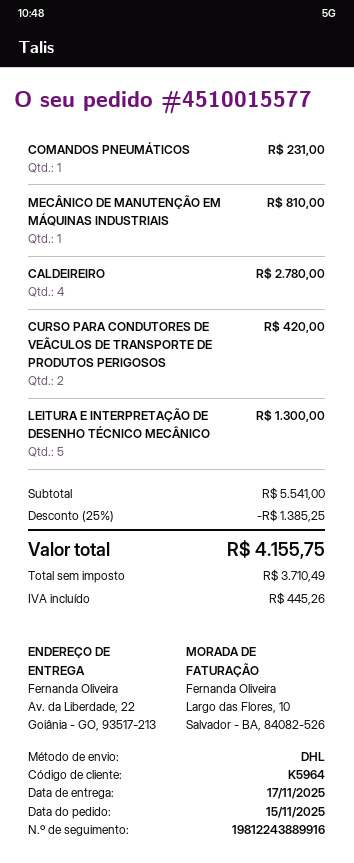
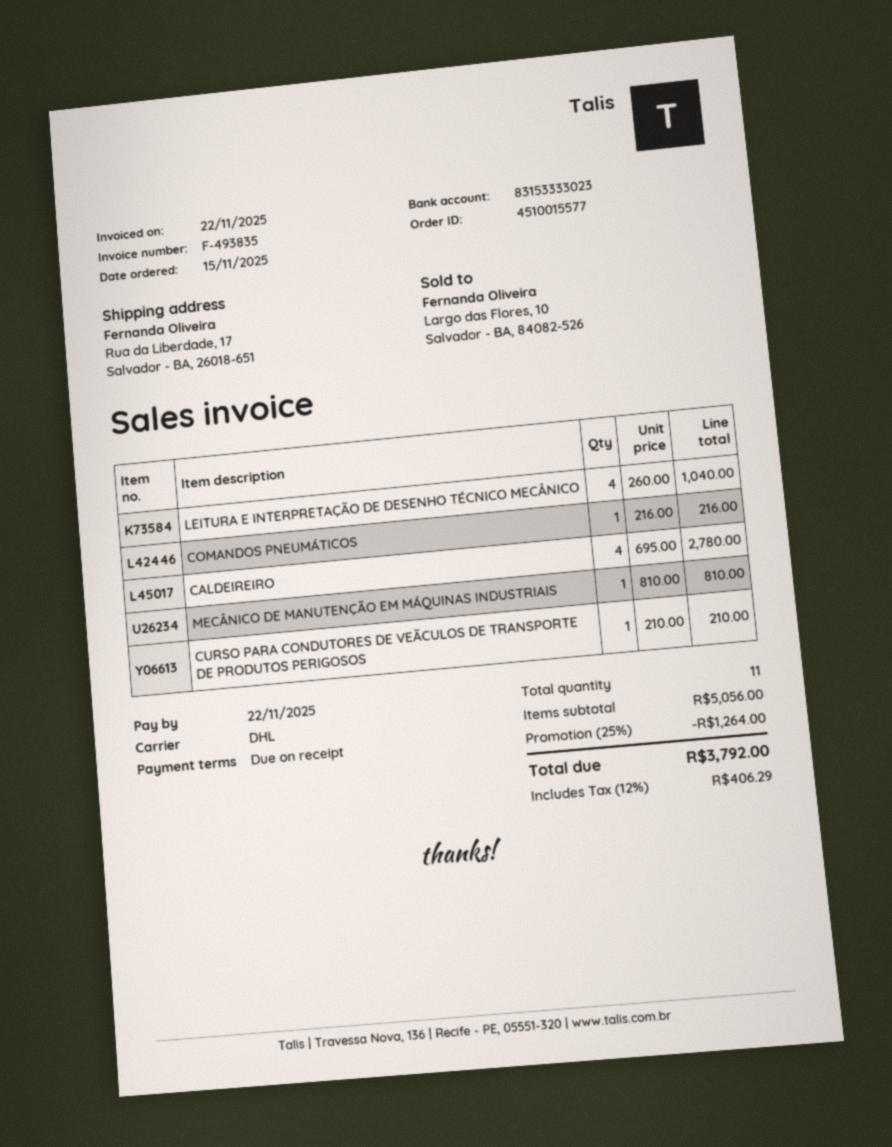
ship to: Av. da Liberdade, 22, Goiânia - GO, 93517-213 -> Rua da Liberdade, 17, Salvador - BA, 26018-651
COMANDOS PNEUMÁTICOS: 1 for 231.00 -> 1 for 216.00
CURSO PARA CONDUTORES DE VEÃCULOS DE TRANSPORTE DE PRODUTOS PERIGOSOS: 2 for 420.00 -> 1 for 210.00
LEITURA E INTERPRETAÇÃO DE DESENHO TÉCNICO MECÂNICO: 5 for 1300.00 -> 4 for 1040.00
subtotal: 5541.00 -> 5056.00
discount: 25% = 1385.25 -> 25% = 1264.00
tax: 445.26 -> 406.29
total: 4155.75 -> 3792.00

